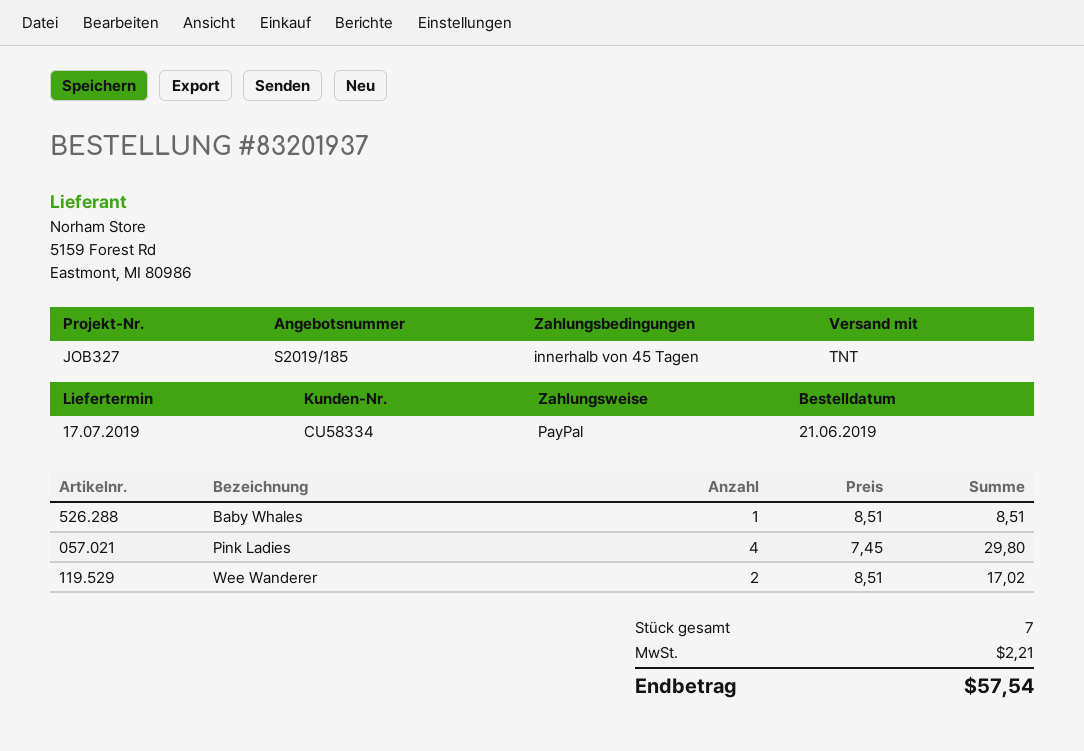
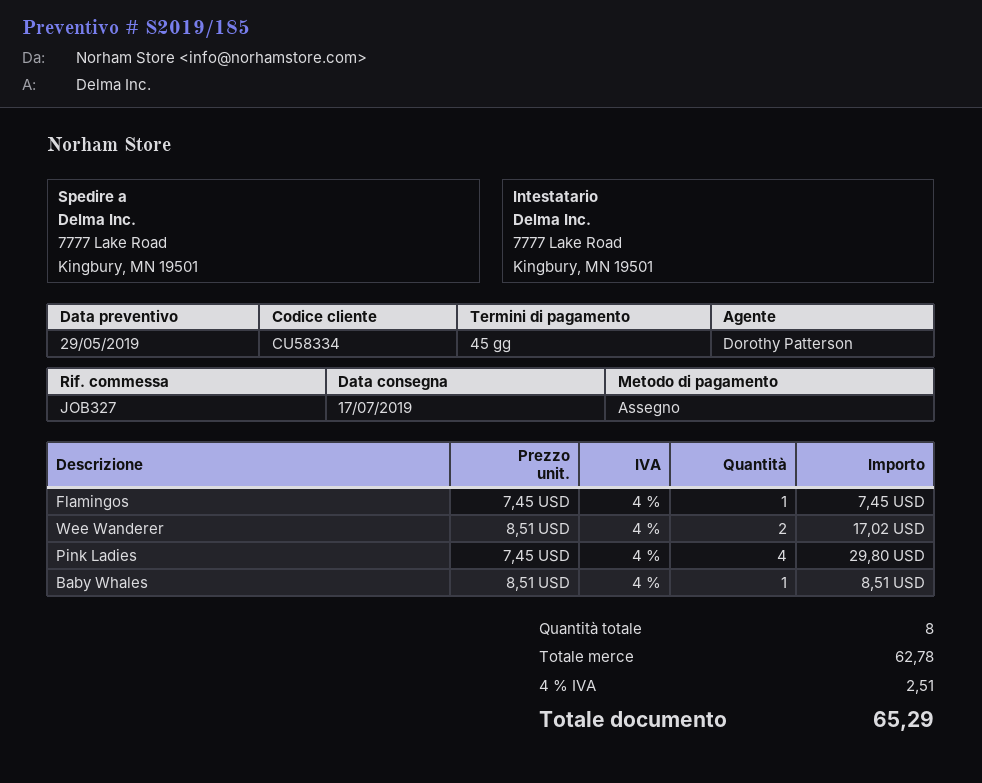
payment method: PayPal -> cheque
Flamingos: none -> 1 x 7.45 = 7.45
total quantity: 7 -> 8
tax: 2.21 -> 2.51
total: 57.54 -> 65.29

